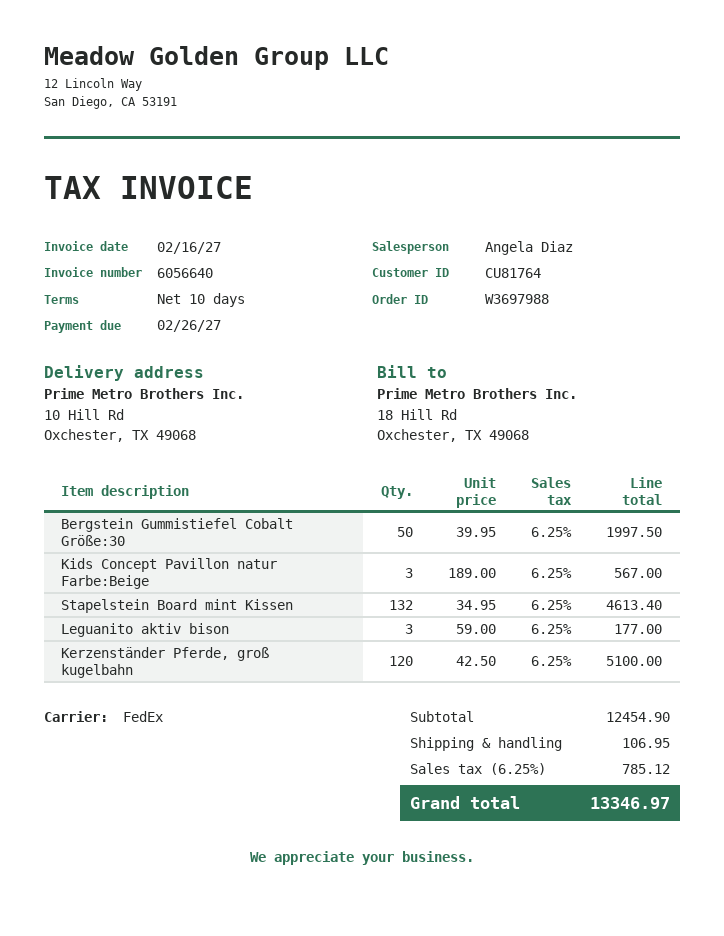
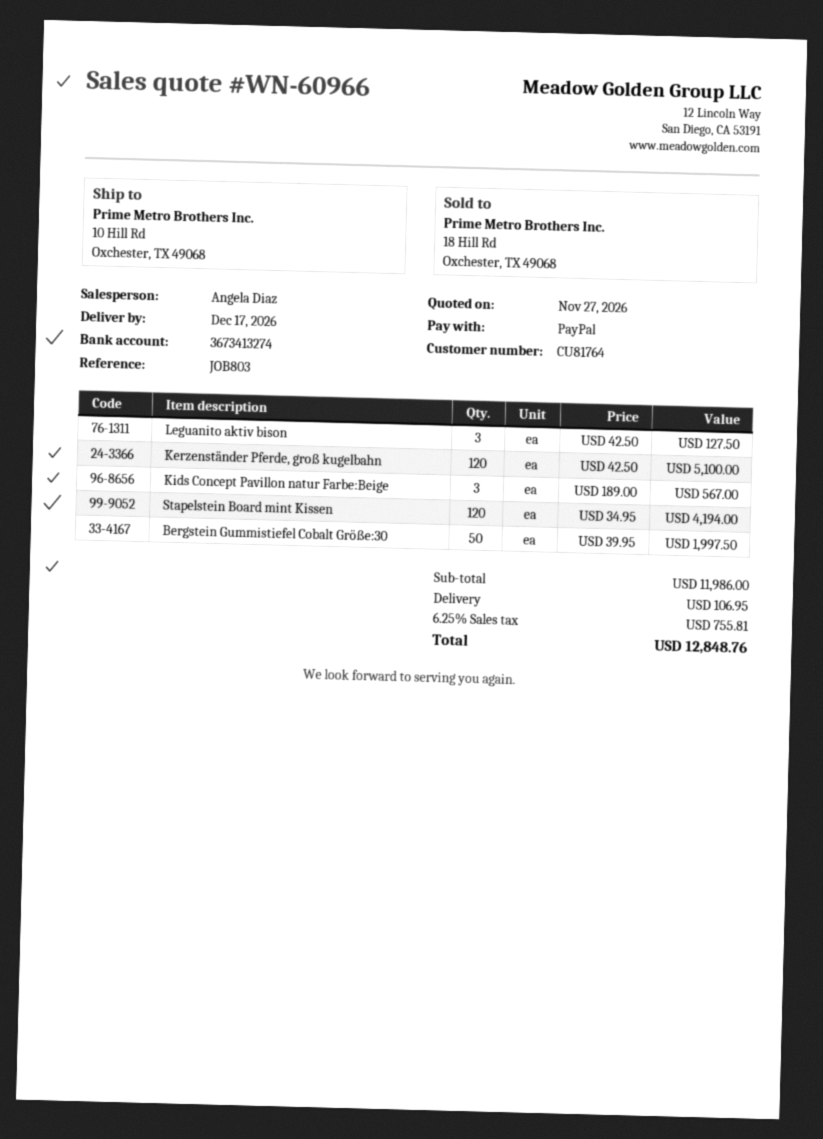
Stapelstein Board mint Kissen: 132 x 34.95 = 4613.40 -> 120 x 34.95 = 4194.00
Leguanito aktiv bison: 3 x 59.00 = 177.00 -> 3 x 42.50 = 127.50
subtotal: 12454.90 -> 11986.00
tax: 6.25% = 785.12 -> 6.25% = 755.81
total: 13346.97 -> 12848.76

